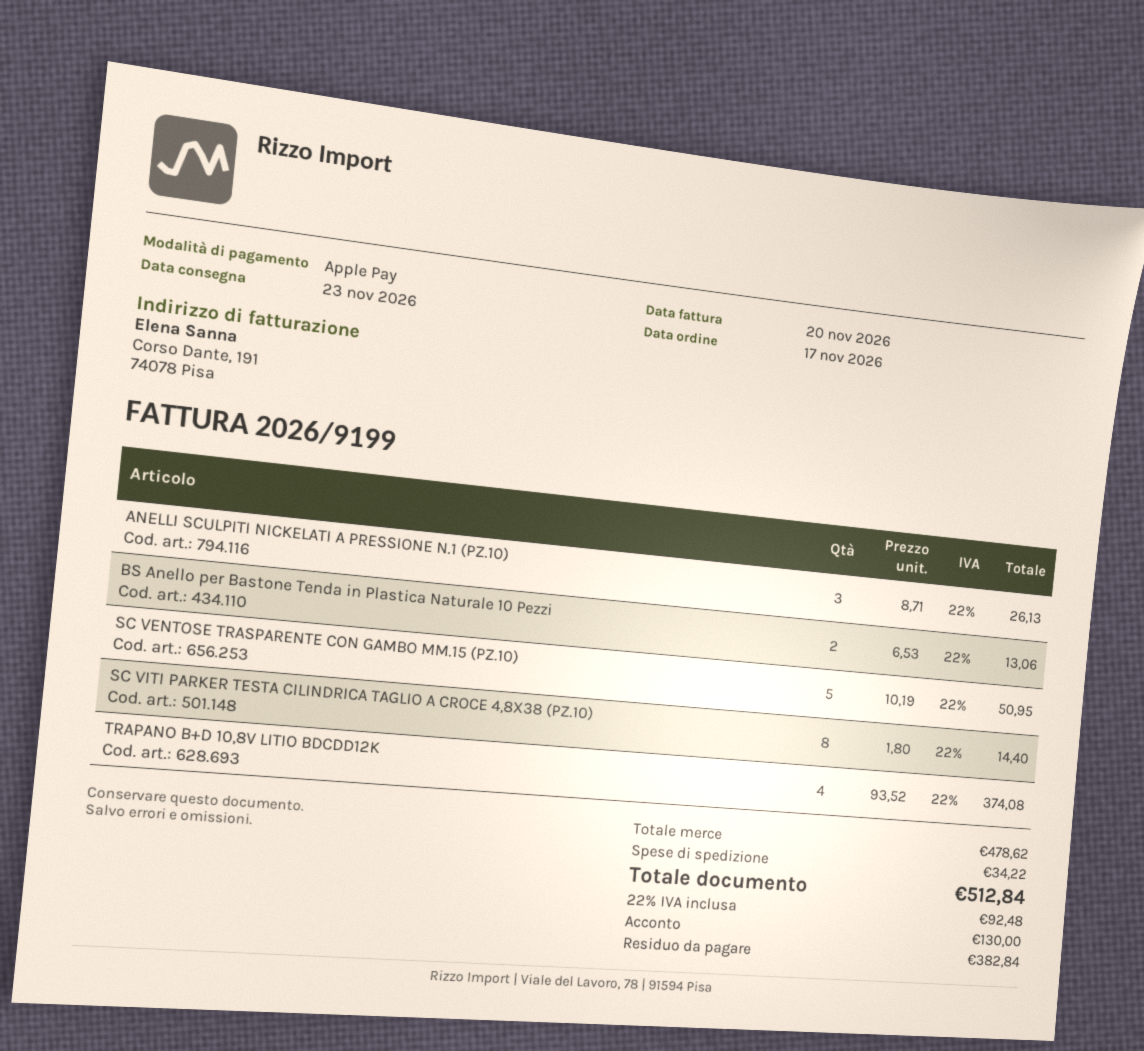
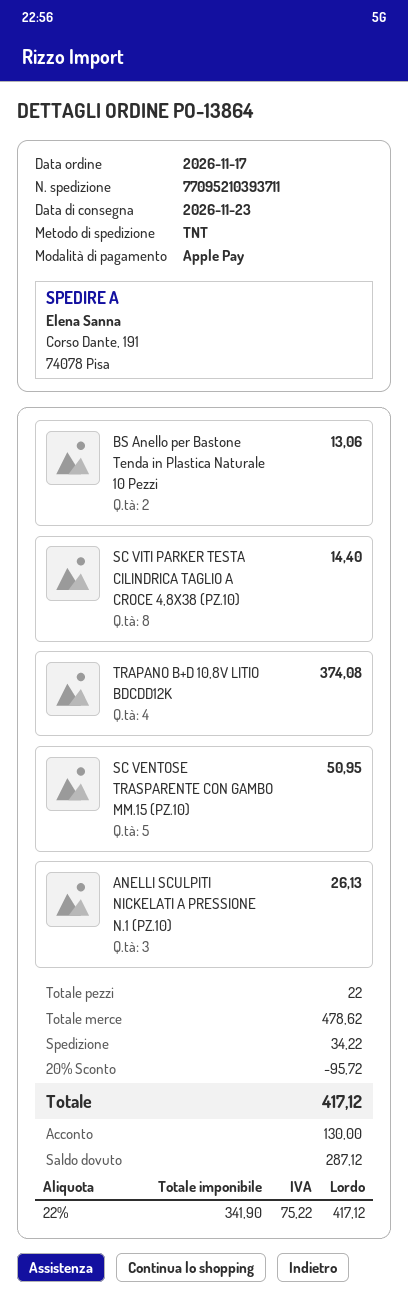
discount: none -> 20% = 95.72
tax: 22% = 92.48 -> 22% = 75.22
total: 512.84 -> 417.12
balance: 382.84 -> 287.12

